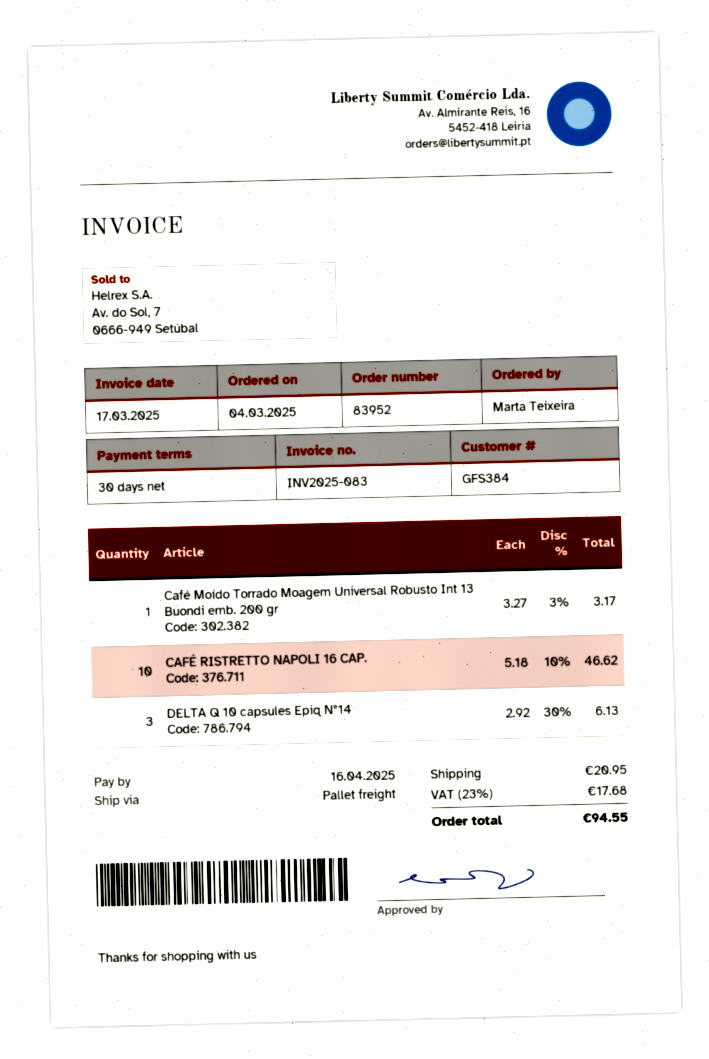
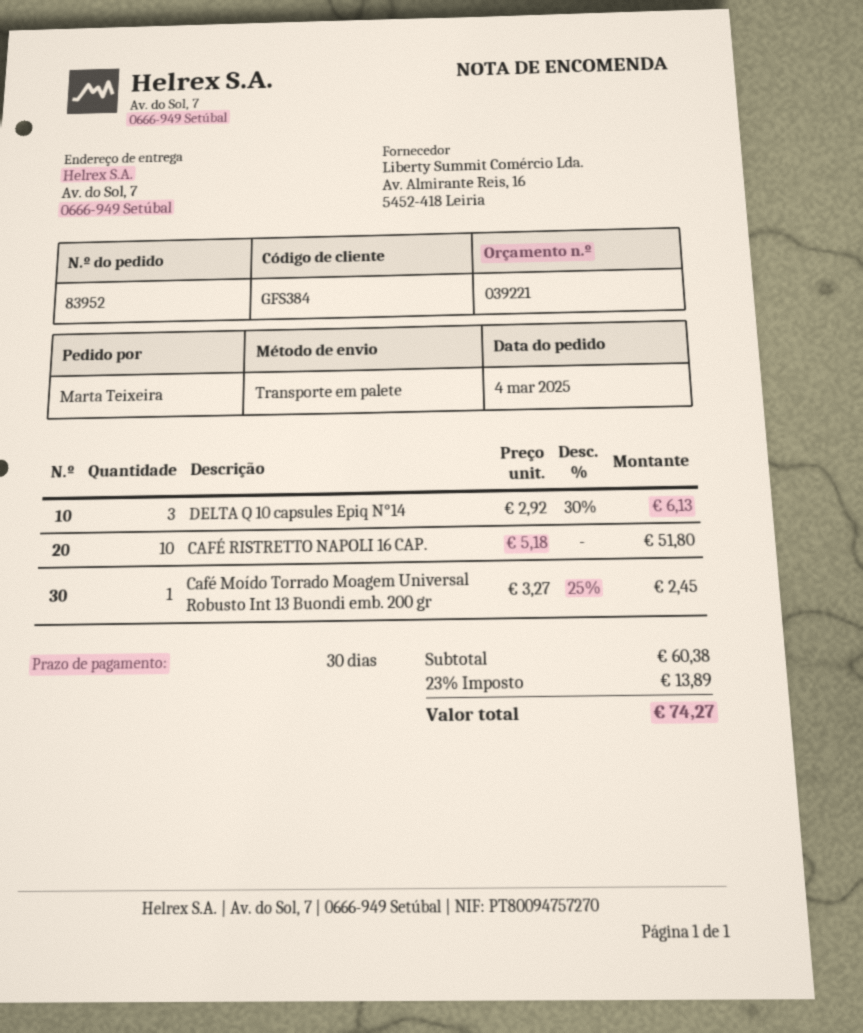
Café Moído Torrado Moagem Universal Robusto Int 13 Buondi emb. 200 gr: 1 x 3.27 - 3% = 3.17 -> 1 x 3.27 - 25% = 2.45
CAFÉ RISTRETTO NAPOLI 16 CAP.: 10 x 5.18 - 10% = 46.62 -> 10 x 5.18 = 51.80
shipping: 20.95 -> none
tax: 23% = 17.68 -> 23% = 13.89
total: 94.55 -> 74.27

